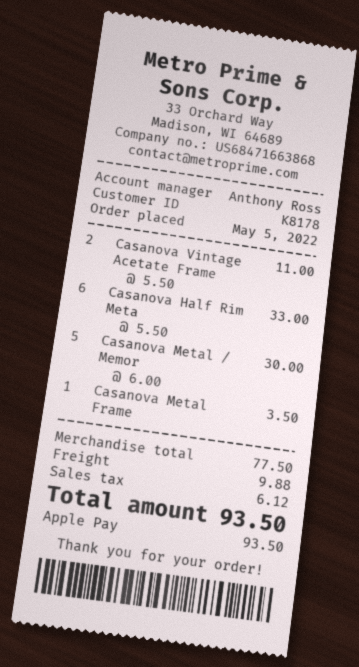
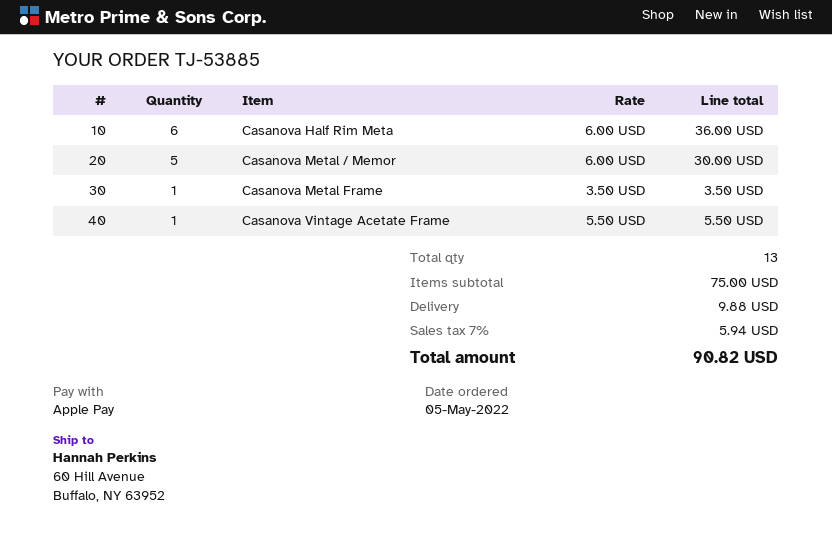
Casanova Vintage Acetate Frame: 2 x 5.50 = 11.00 -> 1 x 5.50 = 5.50
Casanova Half Rim Meta: 6 x 5.50 = 33.00 -> 6 x 6.00 = 36.00
subtotal: 77.50 -> 75.00
tax: 6.12 -> 5.94
total: 93.50 -> 90.82

